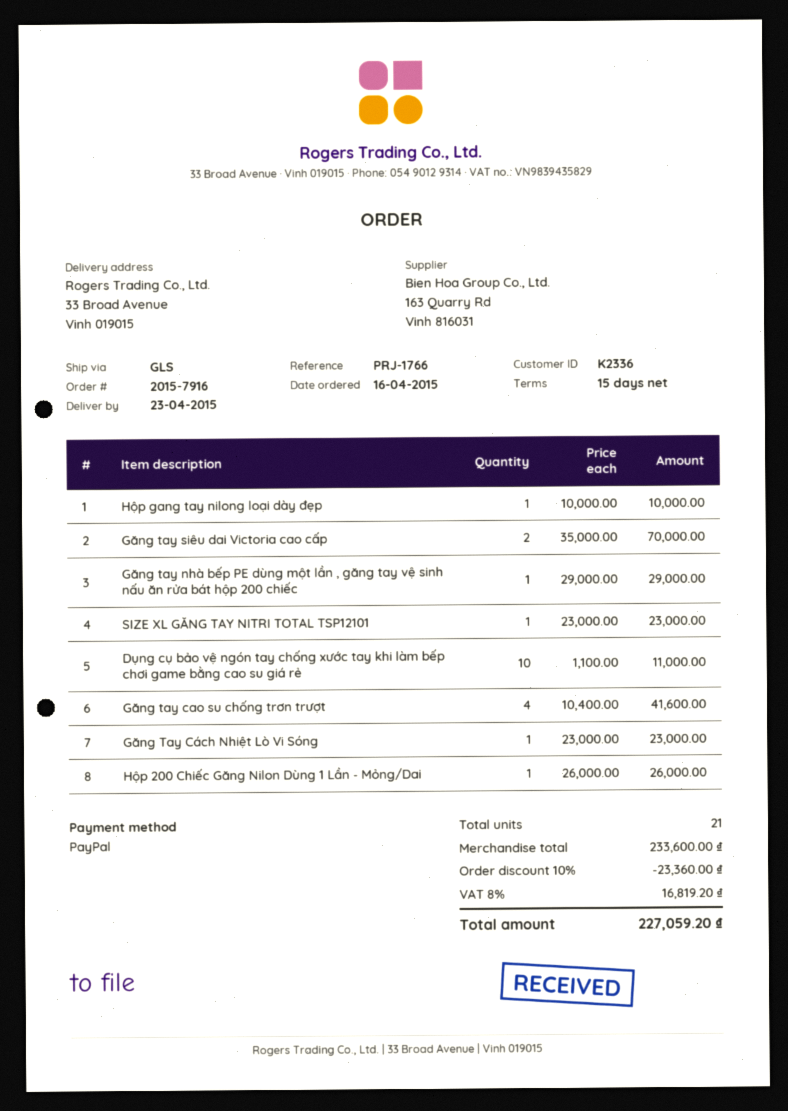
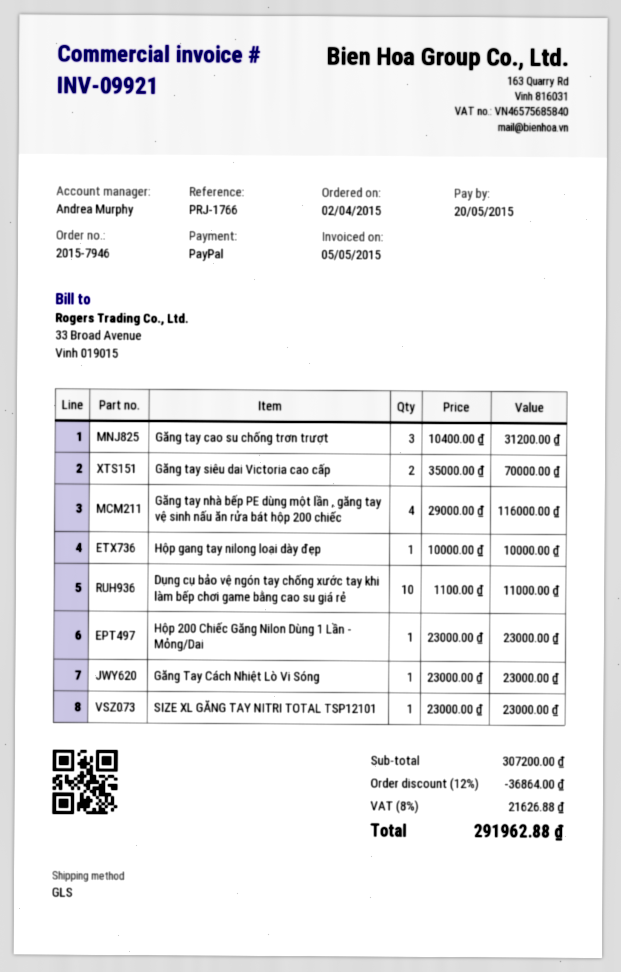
order number: 2015-7916 -> 2015-7946
order date: 2015-04-16 -> 2015-04-02
Găng tay nhà bếp PE dùng một lần , găng tay vệ sinh nấu ăn rửa bát hộp 200 chiếc: 1 x 29000.00 = 29000.00 -> 4 x 29000.00 = 116000.00
Găng tay cao su chống trơn trượt: 4 x 10400.00 = 41600.00 -> 3 x 10400.00 = 31200.00
Hộp 200 Chiếc Găng Nilon Dùng 1 Lần - Mỏng/Dai: 1 x 26000.00 = 26000.00 -> 1 x 23000.00 = 23000.00
subtotal: 233600.00 -> 307200.00
discount: 10% = 23360.00 -> 12% = 36864.00
tax: 8% = 16819.20 -> 8% = 21626.88
total: 227059.20 -> 291962.88

